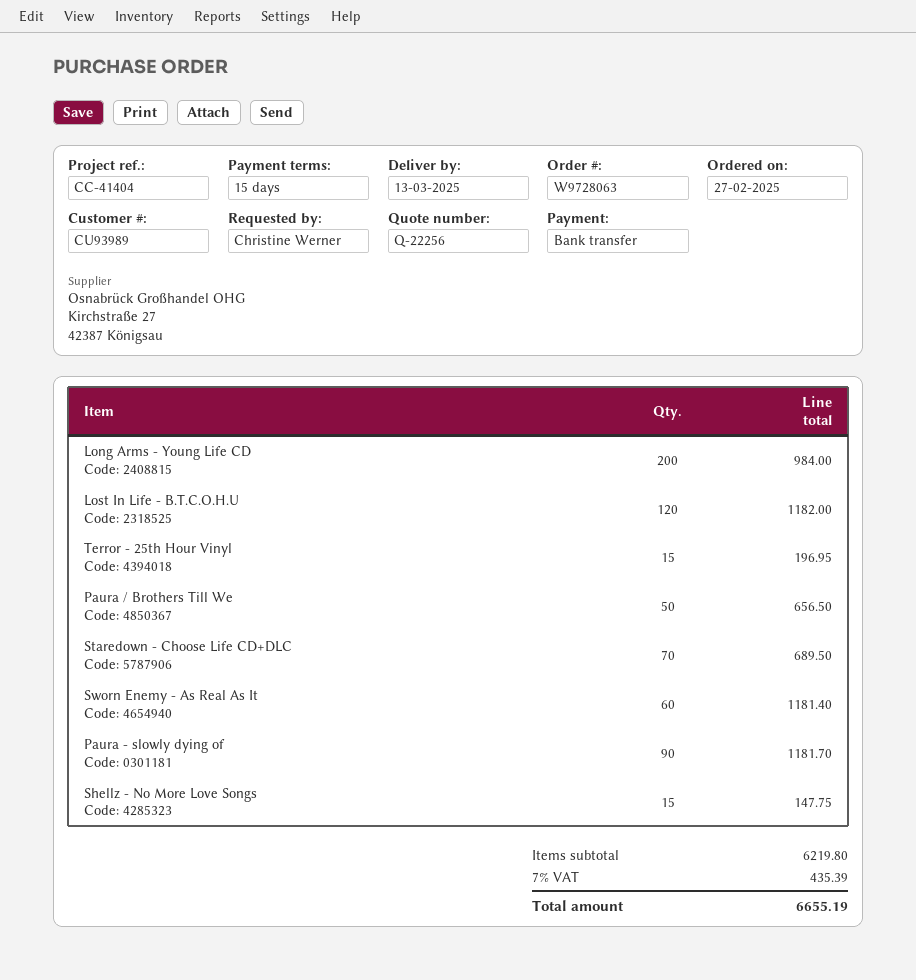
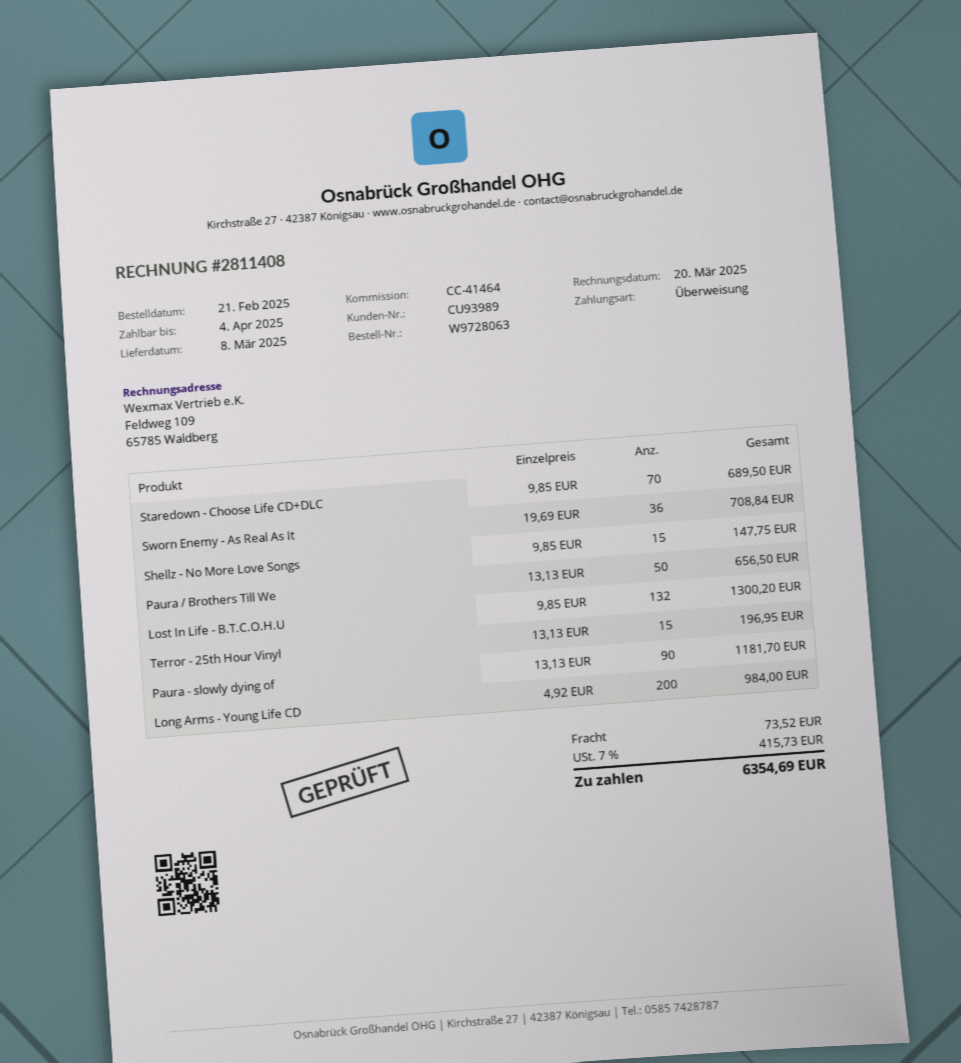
order date: 2025-02-27 -> 2025-02-21
delivery date: 2025-03-13 -> 2025-03-08
reference: CC-41404 -> CC-41464
Lost In Life - B.T.C.O.H.U: 120 for 1182.00 -> 132 for 1300.20
Sworn Enemy - As Real As It: 60 for 1181.40 -> 36 for 708.84
shipping: none -> 73.52
tax: 7% = 435.39 -> 7% = 415.73
total: 6655.19 -> 6354.69

